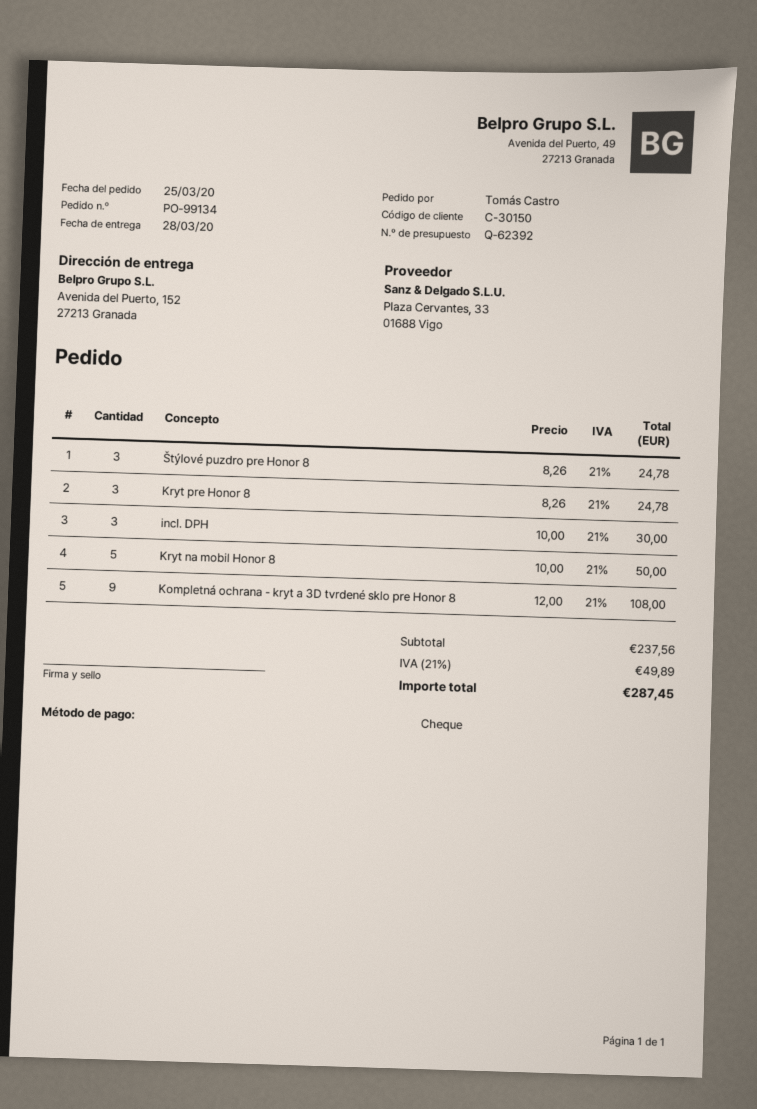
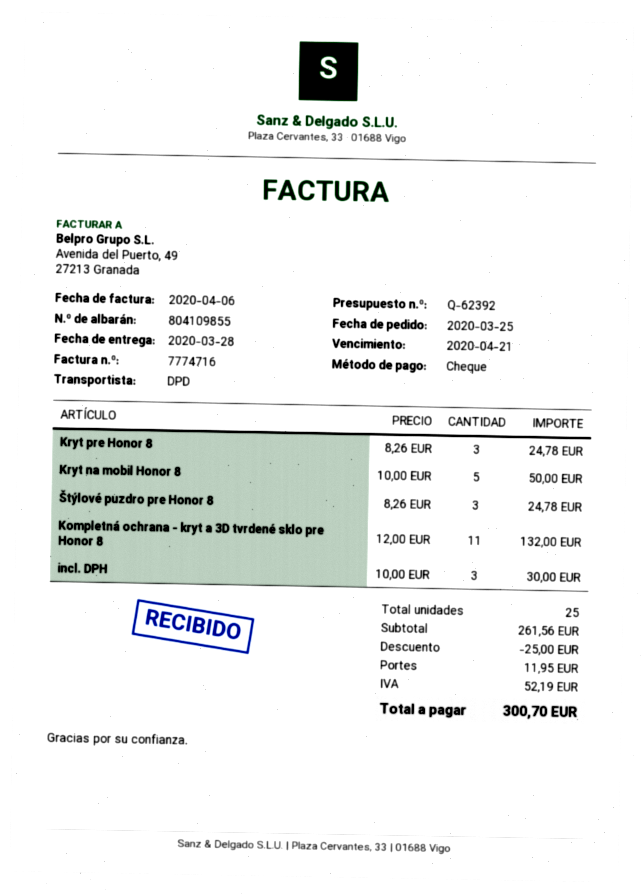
Kompletná ochrana - kryt a 3D tvrdené sklo pre Honor 8: 9 x 12.00 = 108.00 -> 11 x 12.00 = 132.00
subtotal: 237.56 -> 261.56
discount: none -> 25.00
shipping: none -> 11.95
tax: 49.89 -> 52.19
total: 287.45 -> 300.70

